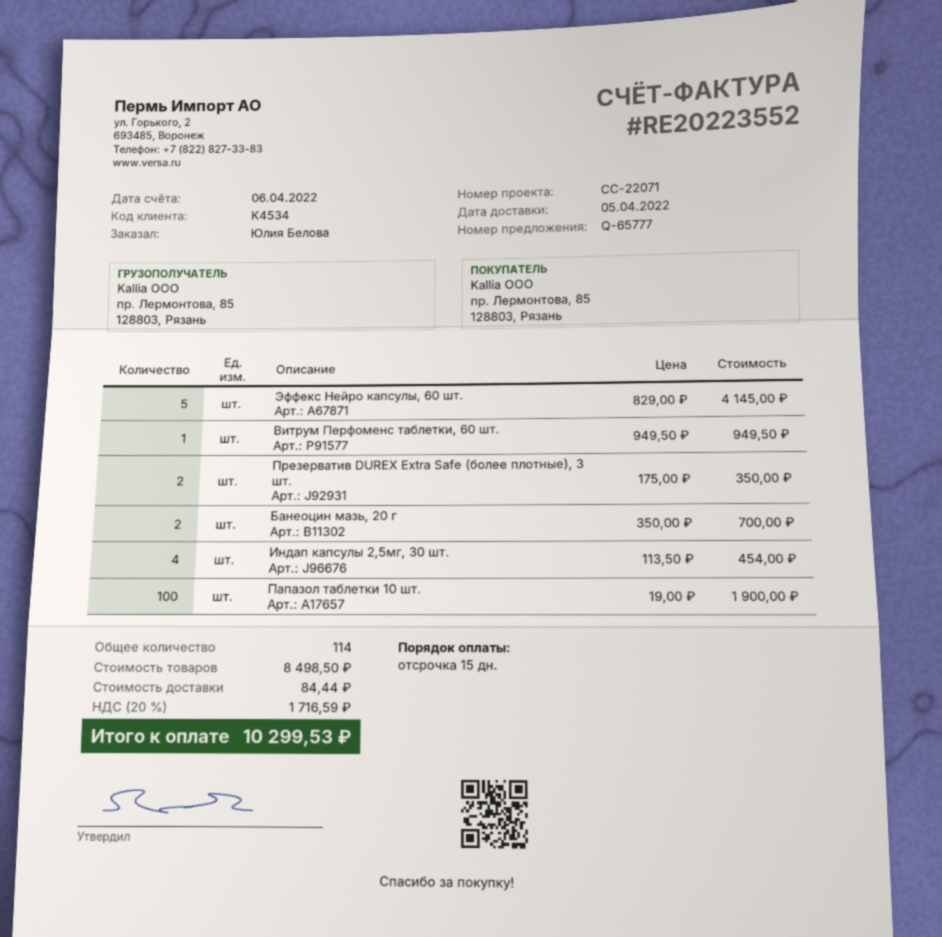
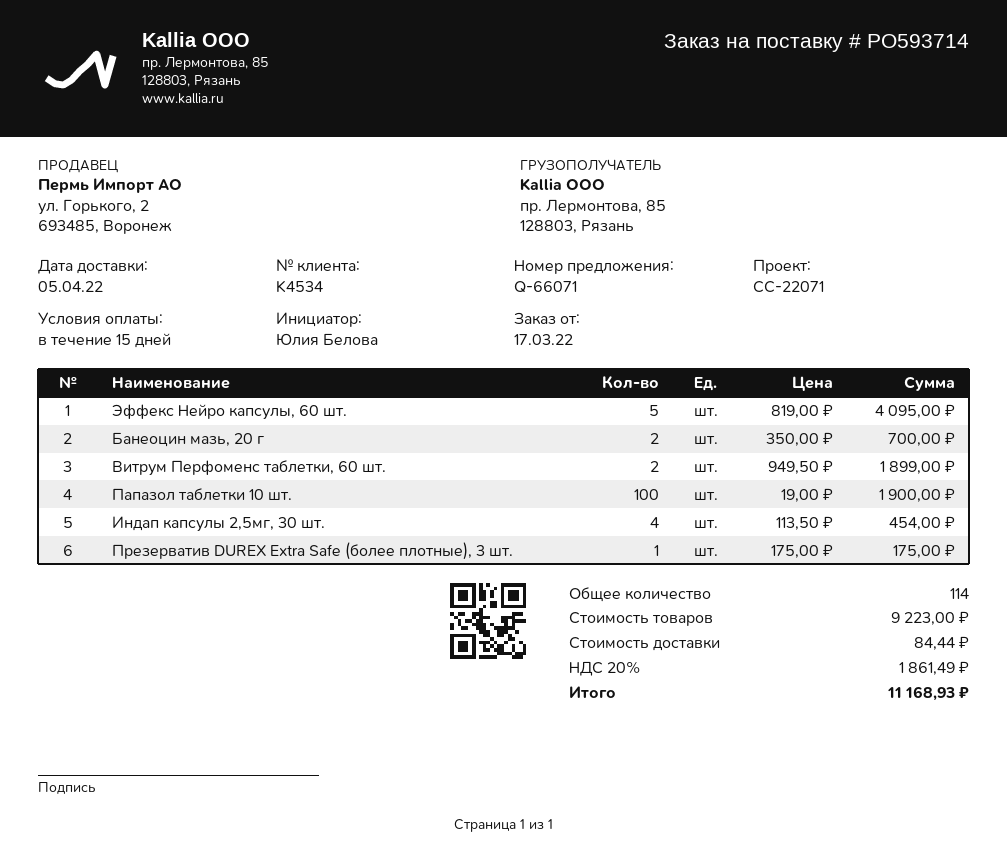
quote number: Q-65777 -> Q-66071
Эффекс Нейро капсулы, 60 шт.: 5 x 829.00 = 4145.00 -> 5 x 819.00 = 4095.00
Витрум Перфоменс таблетки, 60 шт.: 1 x 949.50 = 949.50 -> 2 x 949.50 = 1899.00
Презерватив DUREX Extra Safe (более плотные), 3 шт.: 2 x 175.00 = 350.00 -> 1 x 175.00 = 175.00
subtotal: 8498.50 -> 9223.00
tax: 20% = 1716.59 -> 20% = 1861.49
total: 10299.53 -> 11168.93

